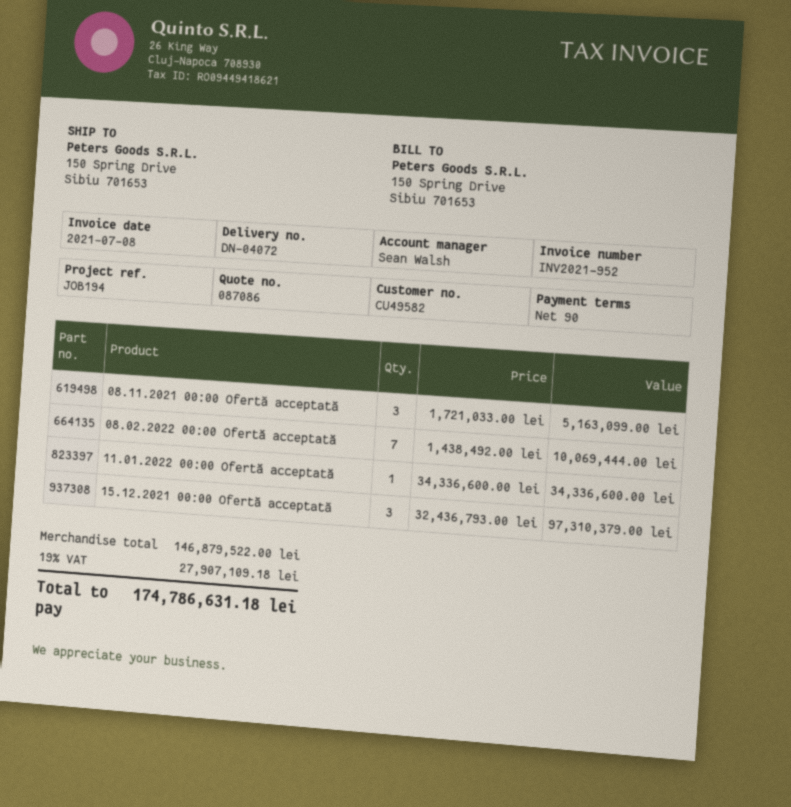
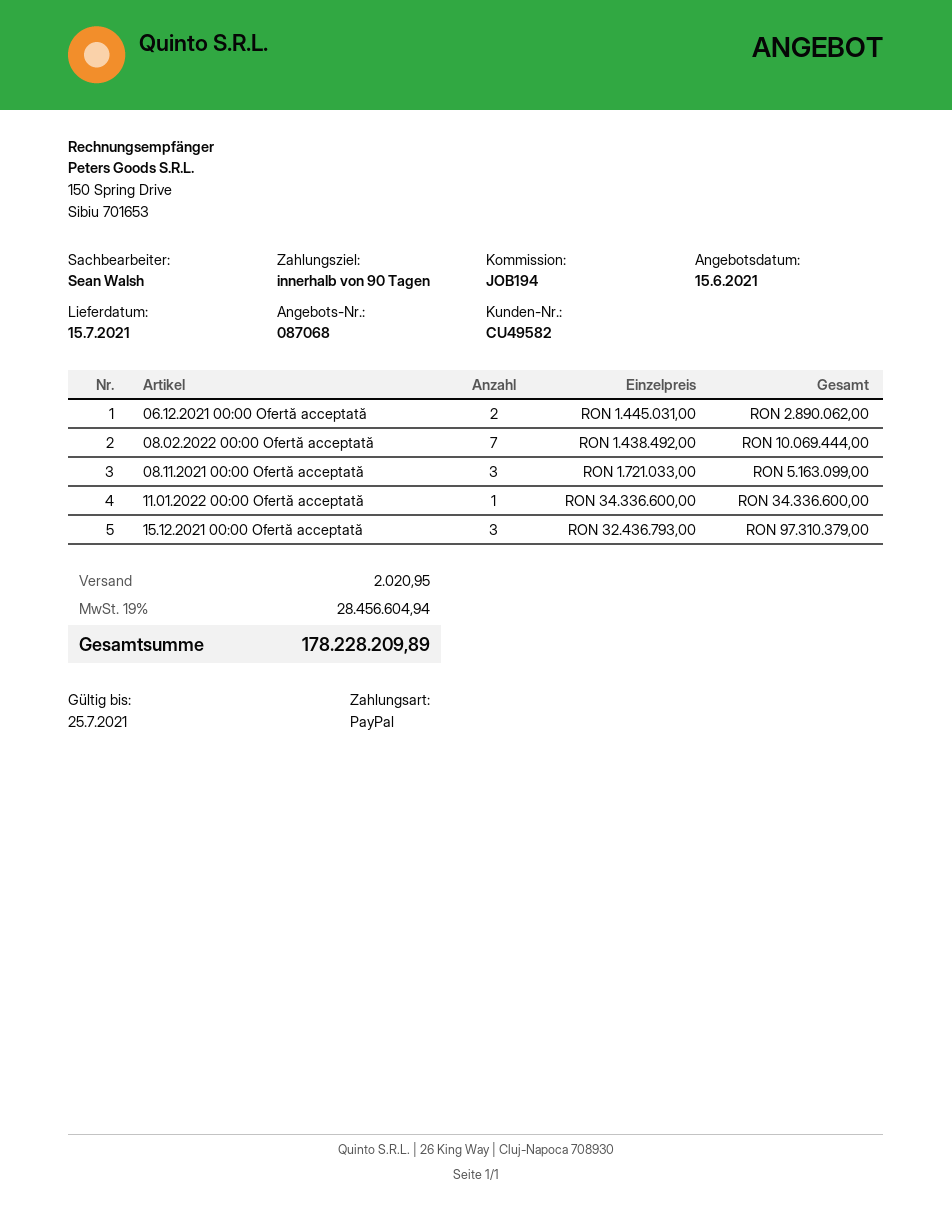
quote number: 087086 -> 087068
06.12.2021 00:00 Ofertă acceptată: none -> 2 x 1445031.00 = 2890062.00
shipping: none -> 2020.95
tax: 19% = 27907109.18 -> 19% = 28456604.94
total: 174786631.18 -> 178228209.89

